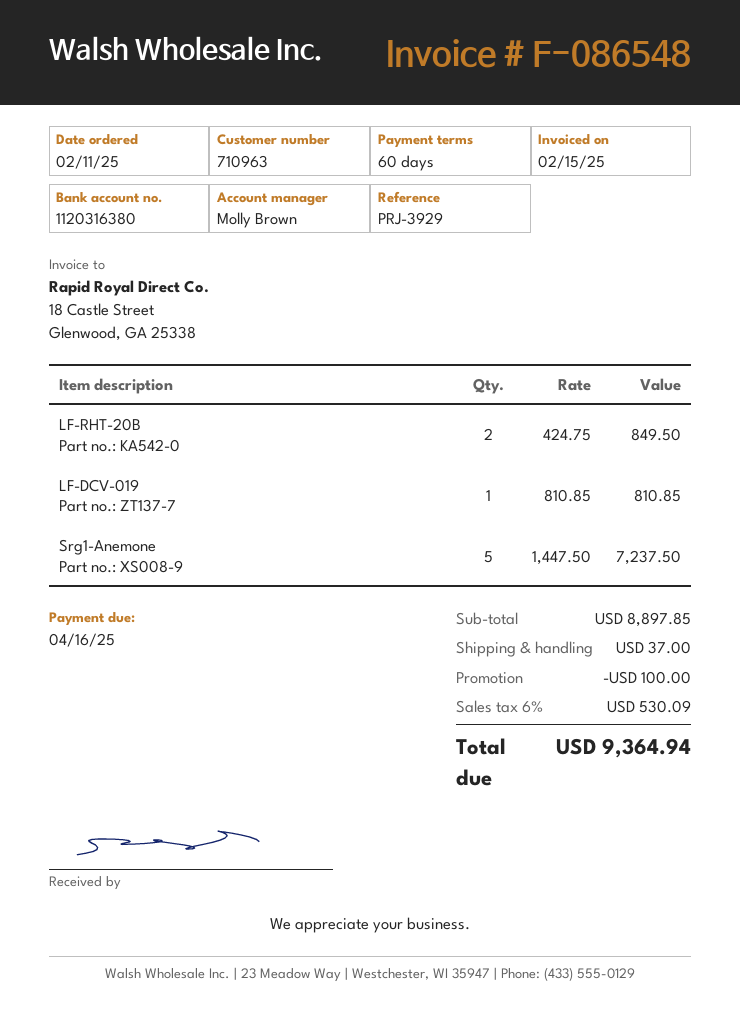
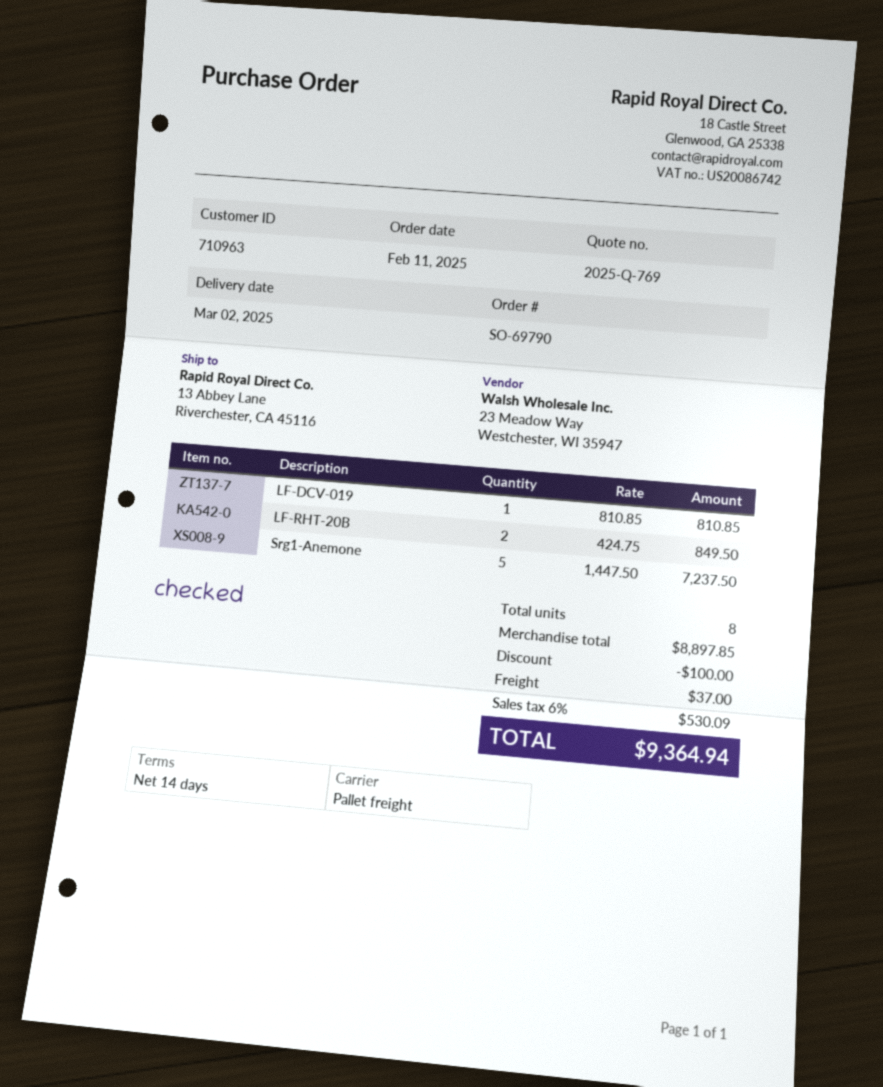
payment terms: 60 days -> 14 days

